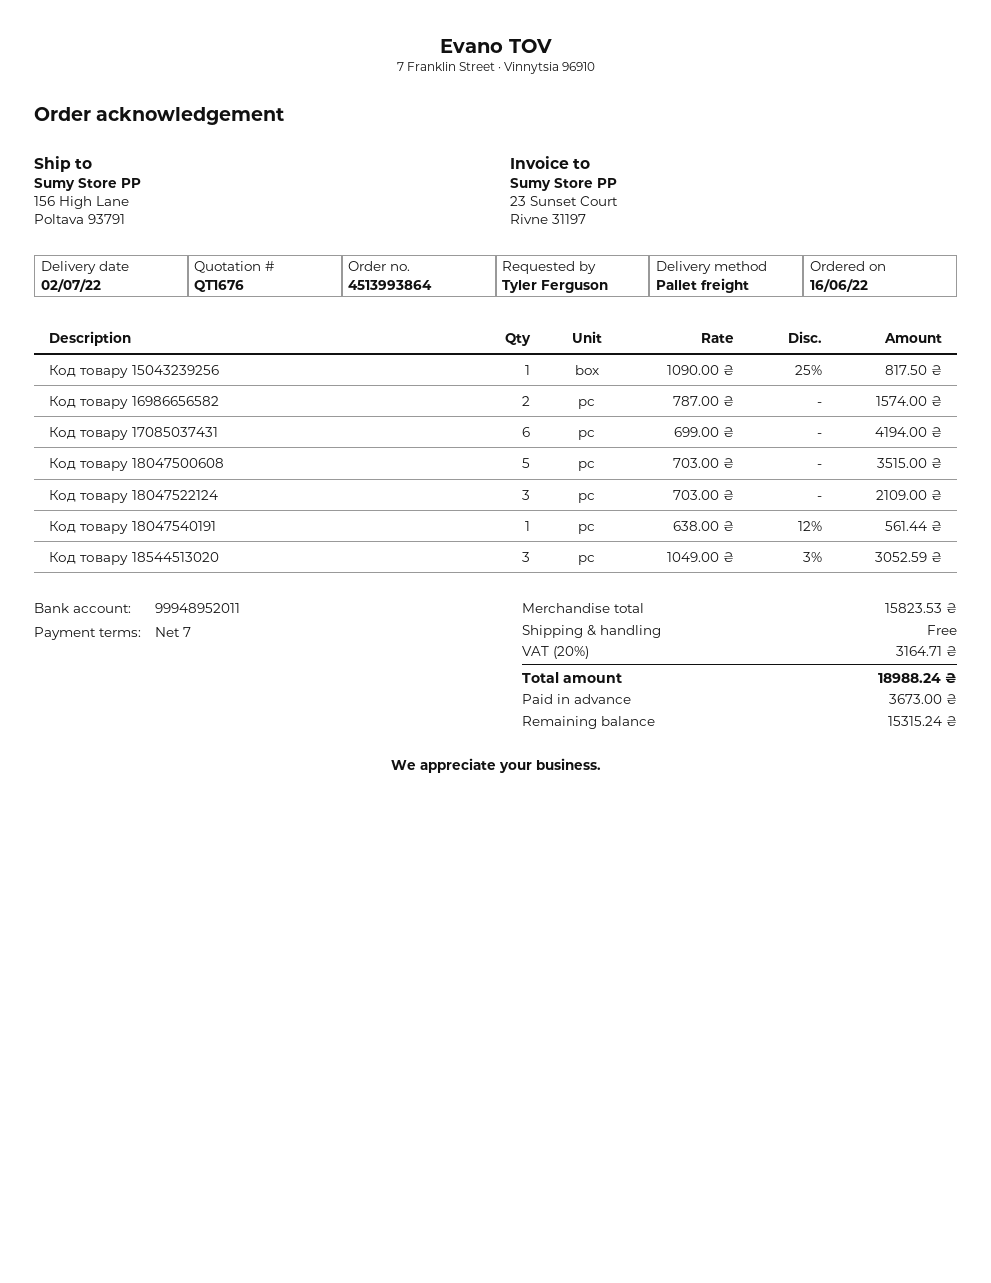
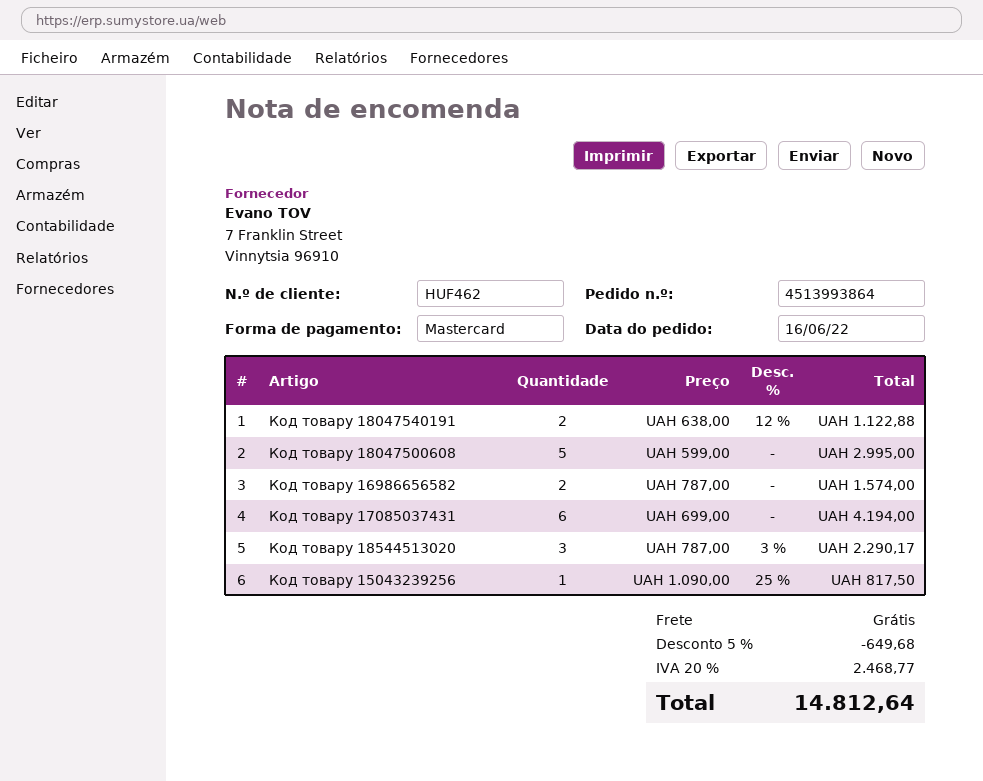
Код товару 18047500608: 5 x 703.00 = 3515.00 -> 5 x 599.00 = 2995.00
Код товару 18047522124: 3 x 703.00 = 2109.00 -> none
Код товару 18047540191: 1 x 638.00 - 12% = 561.44 -> 2 x 638.00 - 12% = 1122.88
Код товару 18544513020: 3 x 1049.00 - 3% = 3052.59 -> 3 x 787.00 - 3% = 2290.17
discount: none -> 5% = 649.68
tax: 20% = 3164.71 -> 20% = 2468.77
total: 18988.24 -> 14812.64

